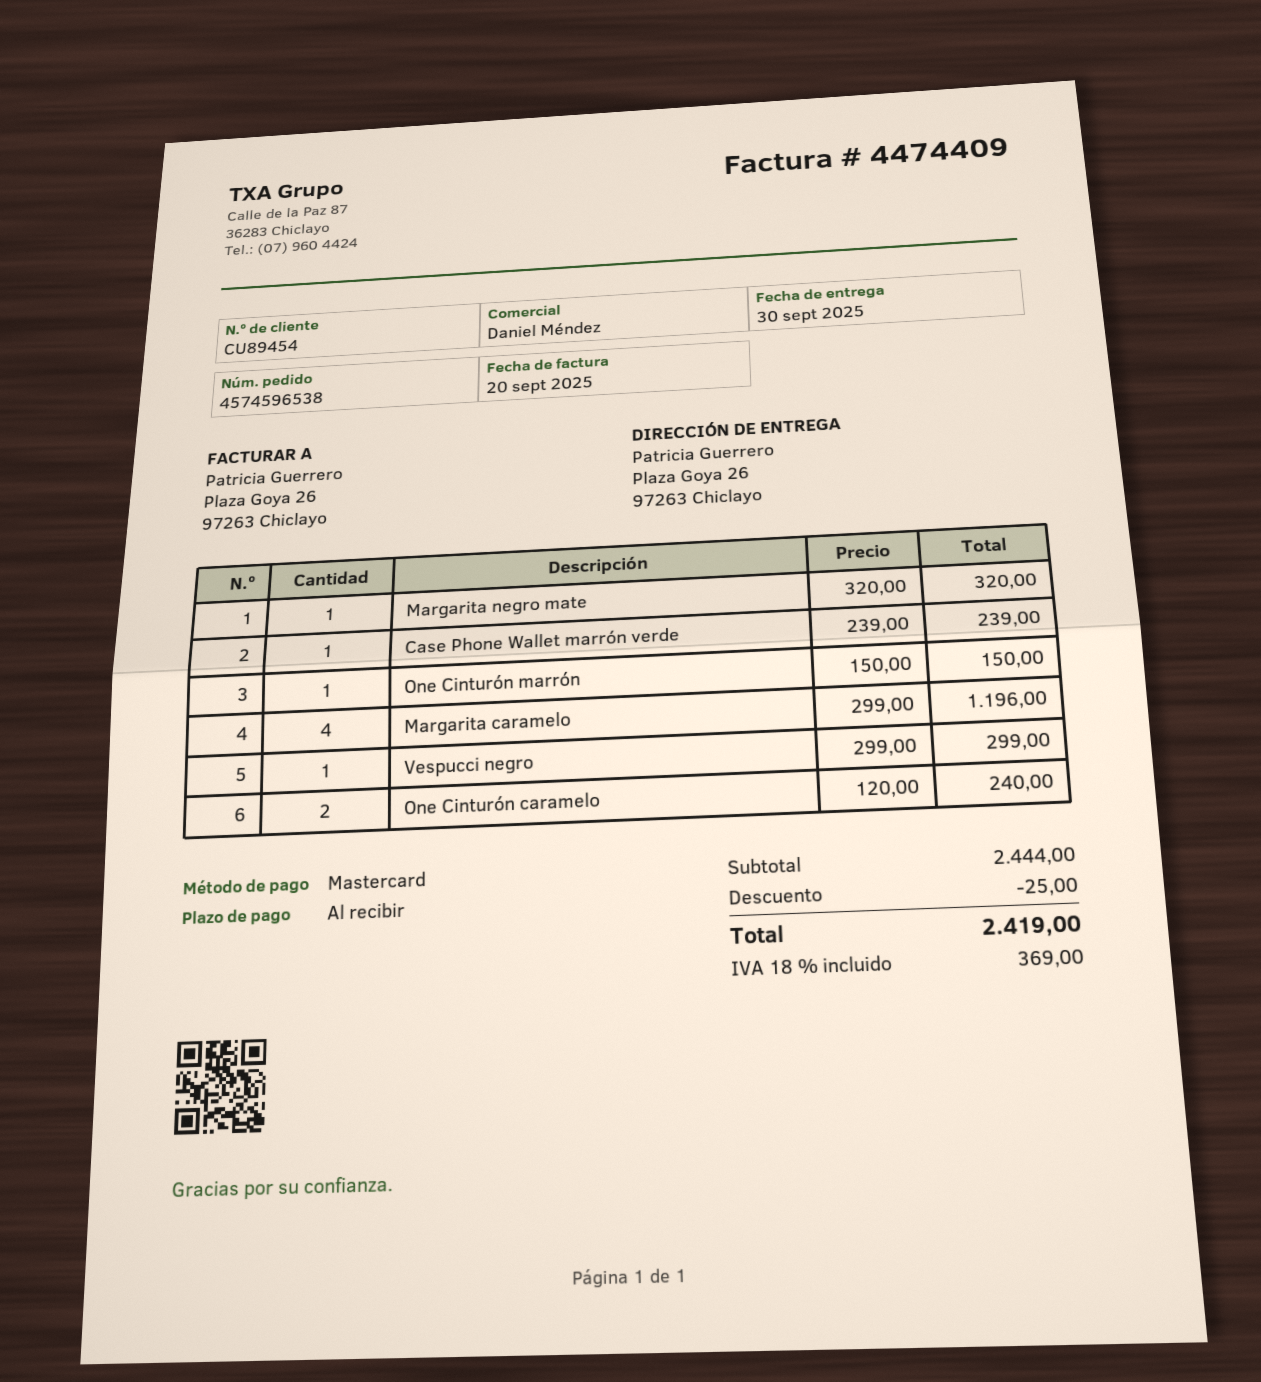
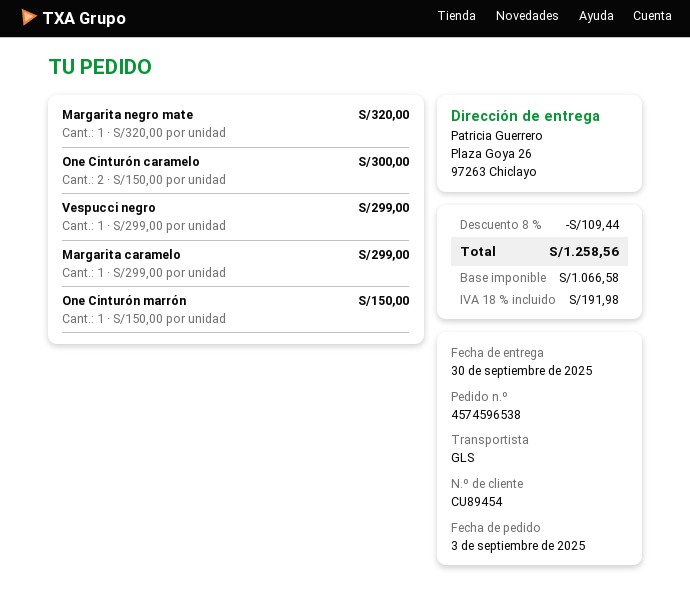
Case Phone Wallet marrón verde: 1 x 239.00 = 239.00 -> none
Margarita caramelo: 4 x 299.00 = 1196.00 -> 1 x 299.00 = 299.00
One Cinturón caramelo: 2 x 120.00 = 240.00 -> 2 x 150.00 = 300.00
discount: 25.00 -> 109.44
tax: 18% = 369.00 -> 18% = 191.98
total: 2419.00 -> 1258.56

